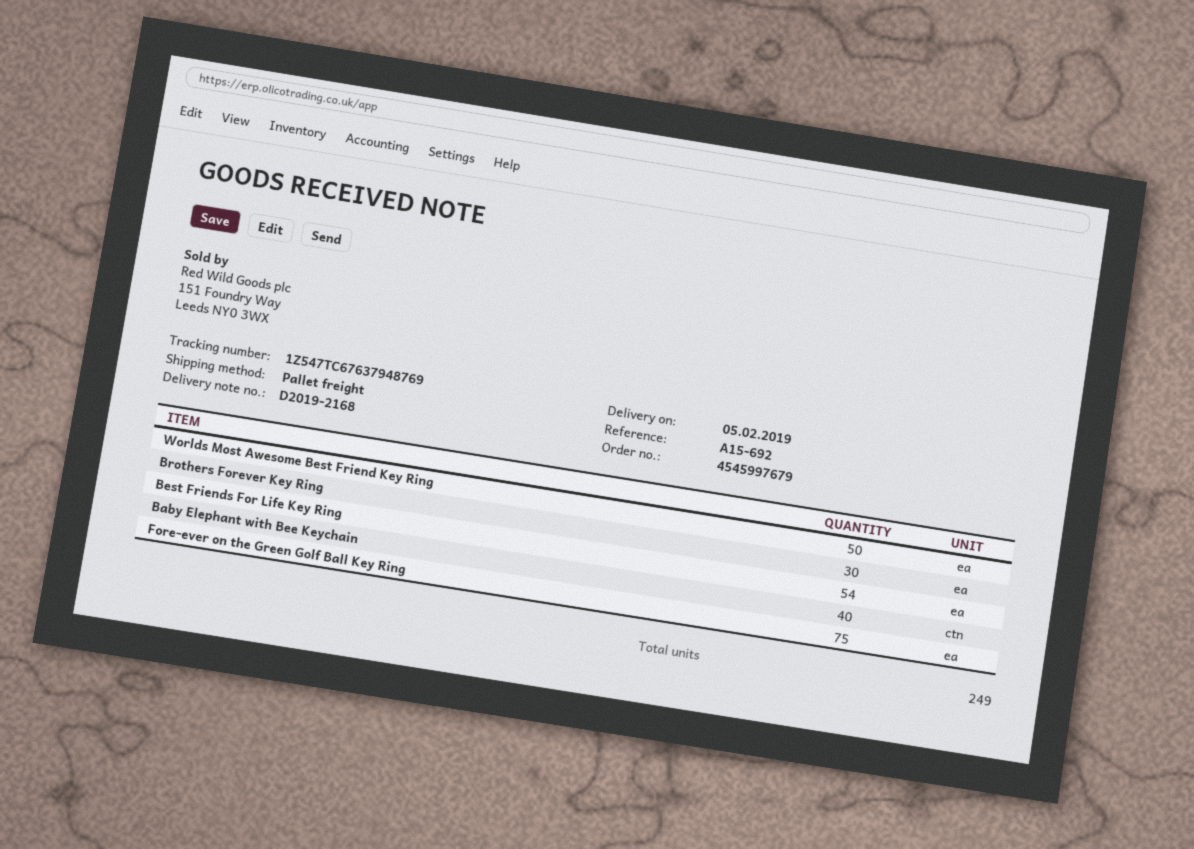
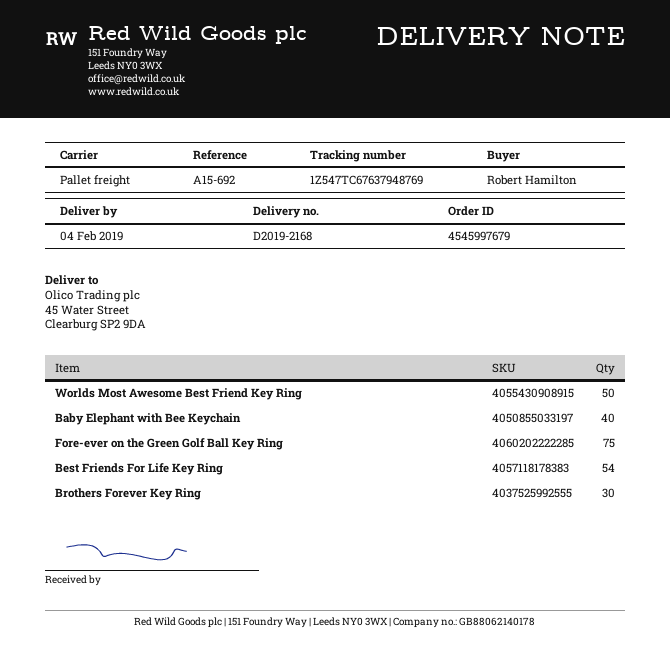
delivery date: 2019-02-05 -> 2019-02-04

